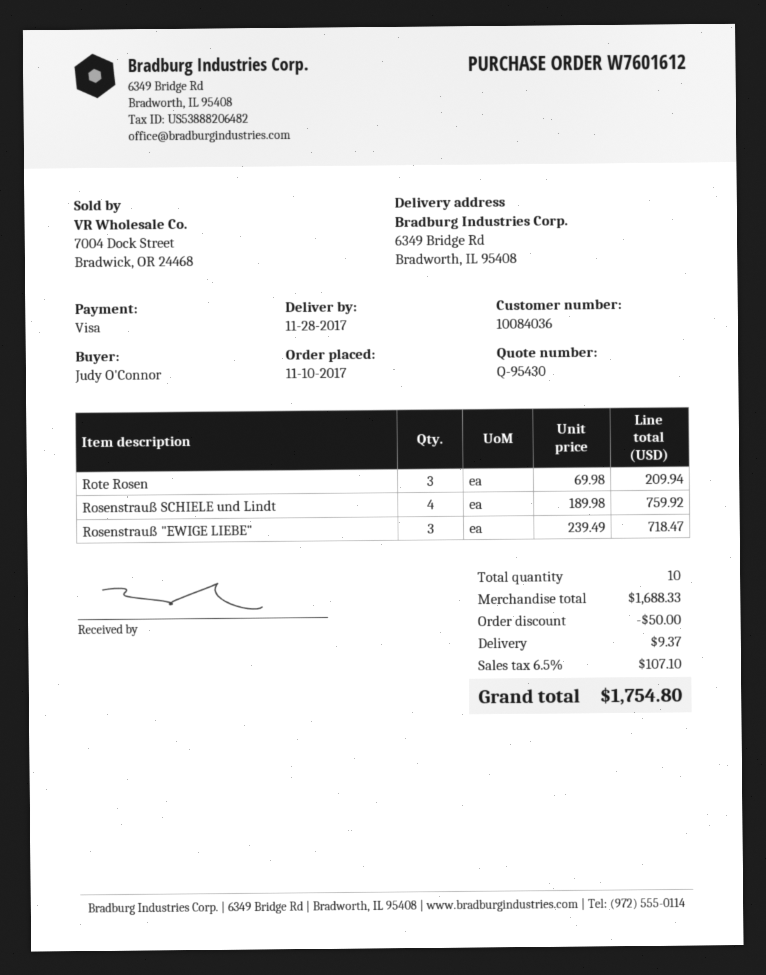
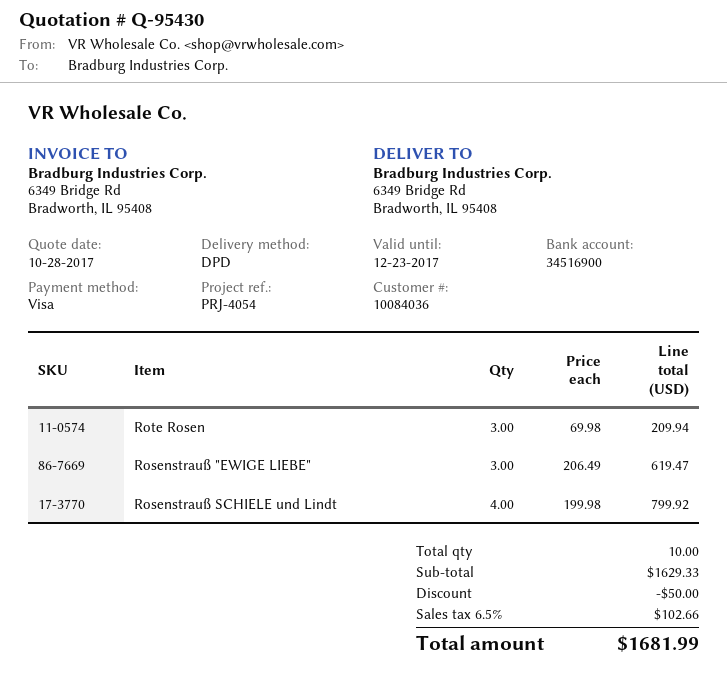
Rosenstrauß SCHIELE und Lindt: 4 x 189.98 = 759.92 -> 4 x 199.98 = 799.92
Rosenstrauß "EWIGE LIEBE": 3 x 239.49 = 718.47 -> 3 x 206.49 = 619.47
subtotal: 1688.33 -> 1629.33
shipping: 9.37 -> none
tax: 6.5% = 107.10 -> 6.5% = 102.66
total: 1754.80 -> 1681.99

